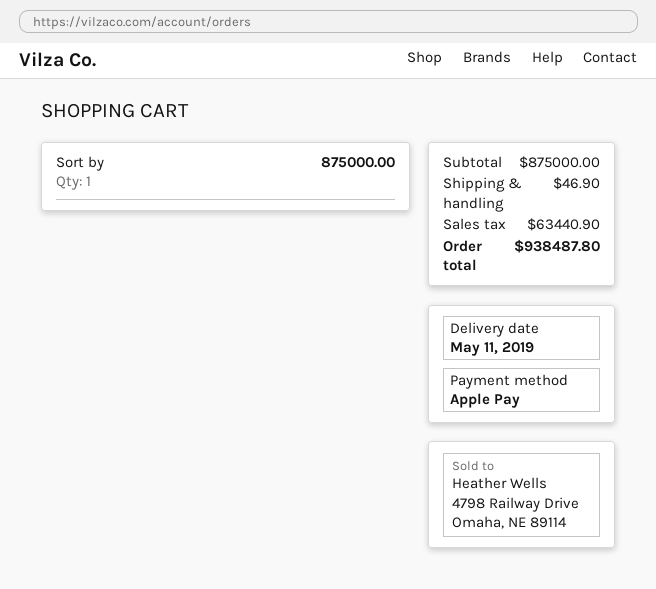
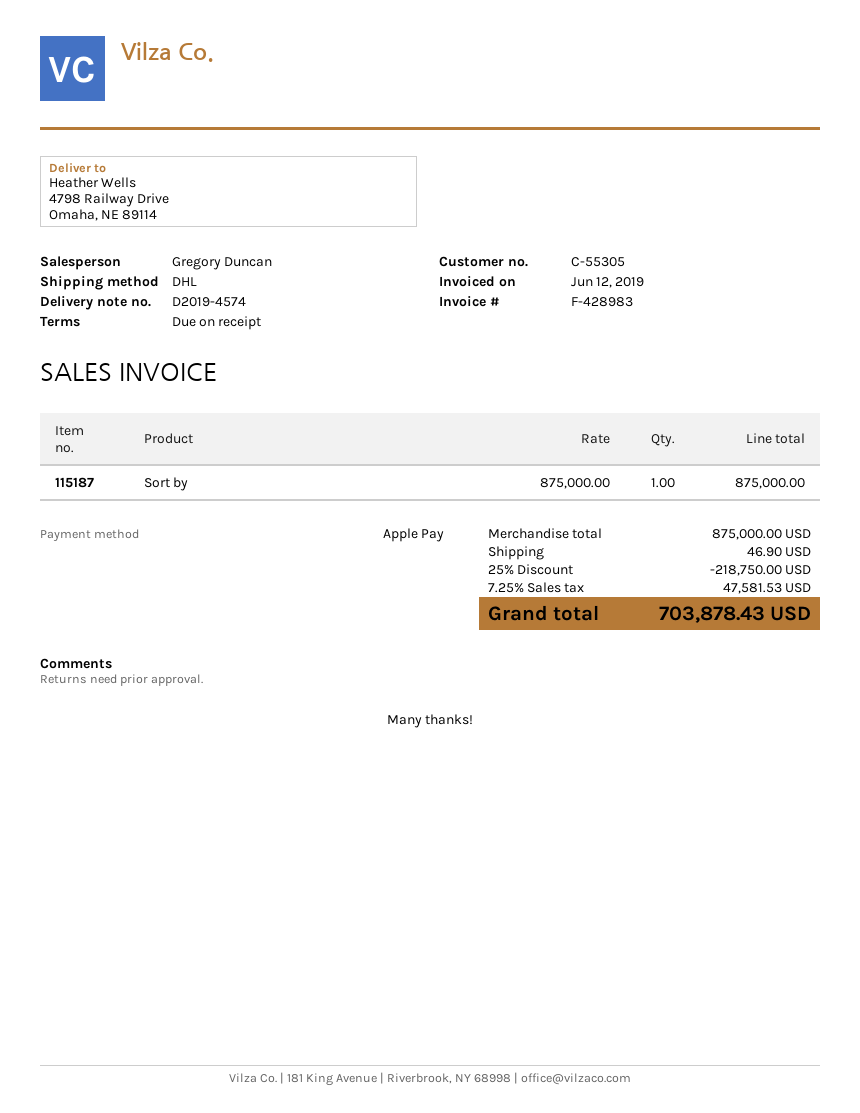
discount: none -> 25% = 218750.00
tax: 63440.90 -> 47581.53
total: 938487.80 -> 703878.43

